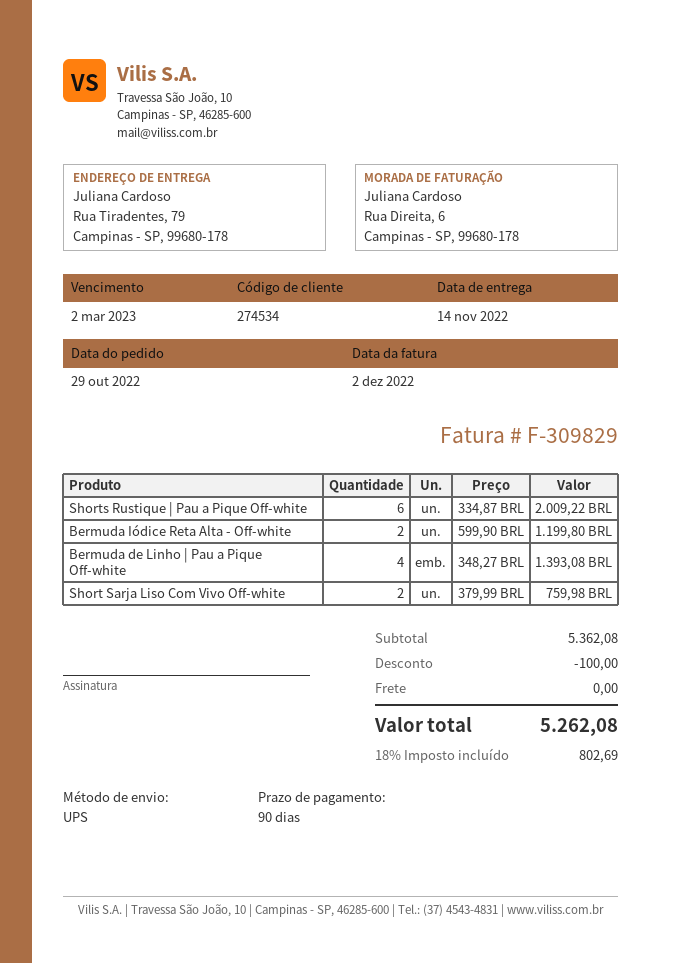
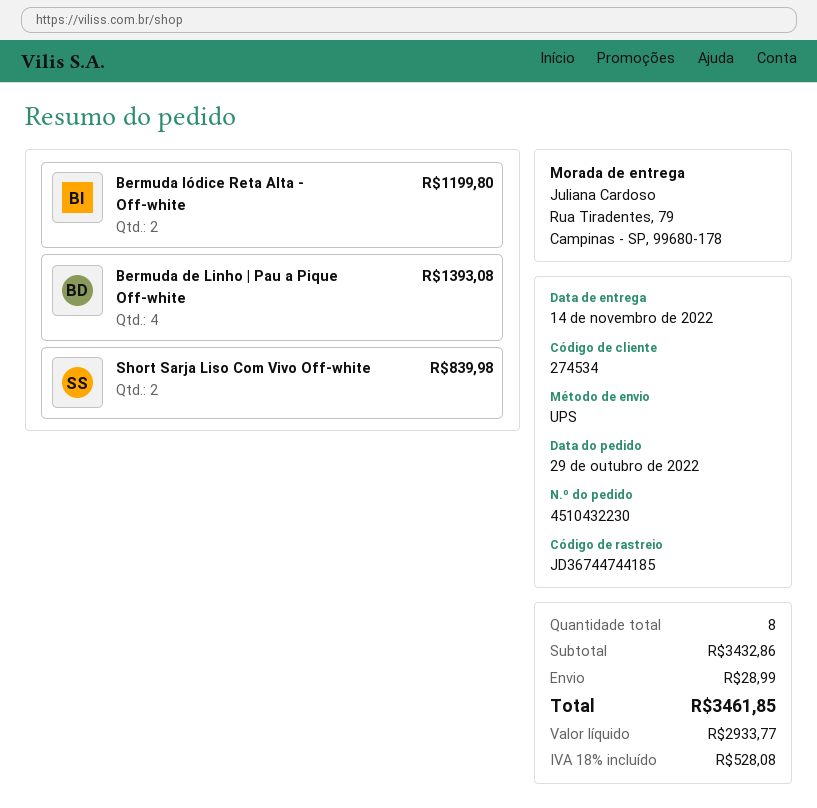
Shorts Rustique | Pau a Pique Off-white: 6 for 2009.22 -> none
Short Sarja Liso Com Vivo Off-white: 2 for 759.98 -> 2 for 839.98
subtotal: 5362.08 -> 3432.86
discount: 100.00 -> none
shipping: 0.00 -> 28.99
tax: 18% = 802.69 -> 18% = 528.08
total: 5262.08 -> 3461.85

